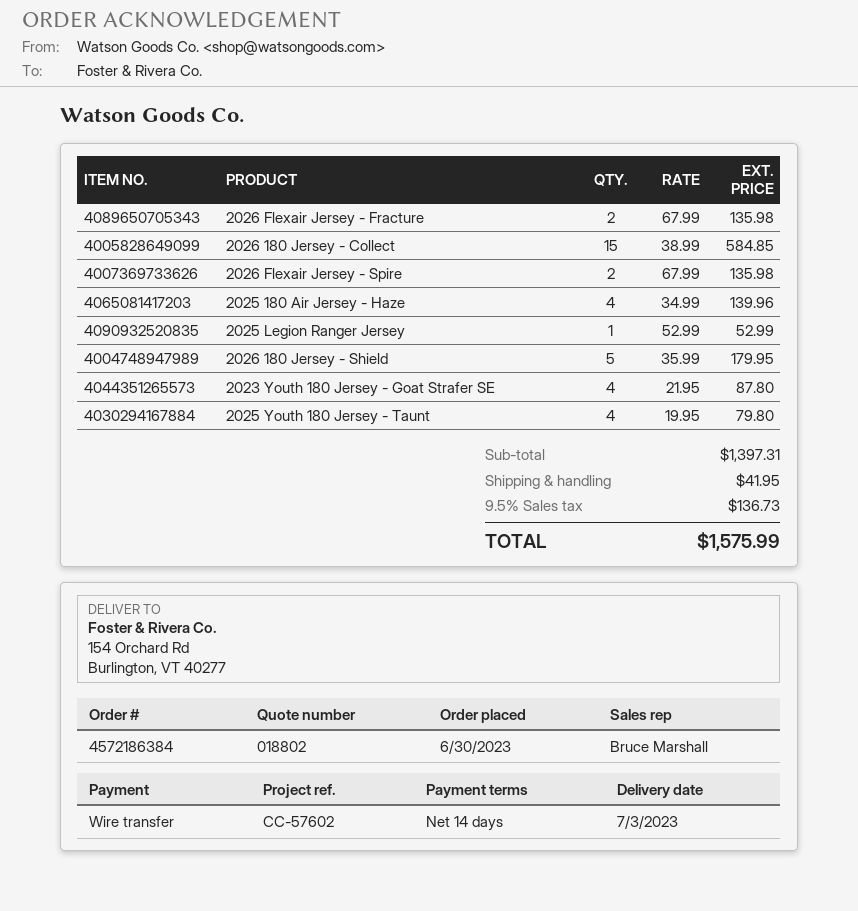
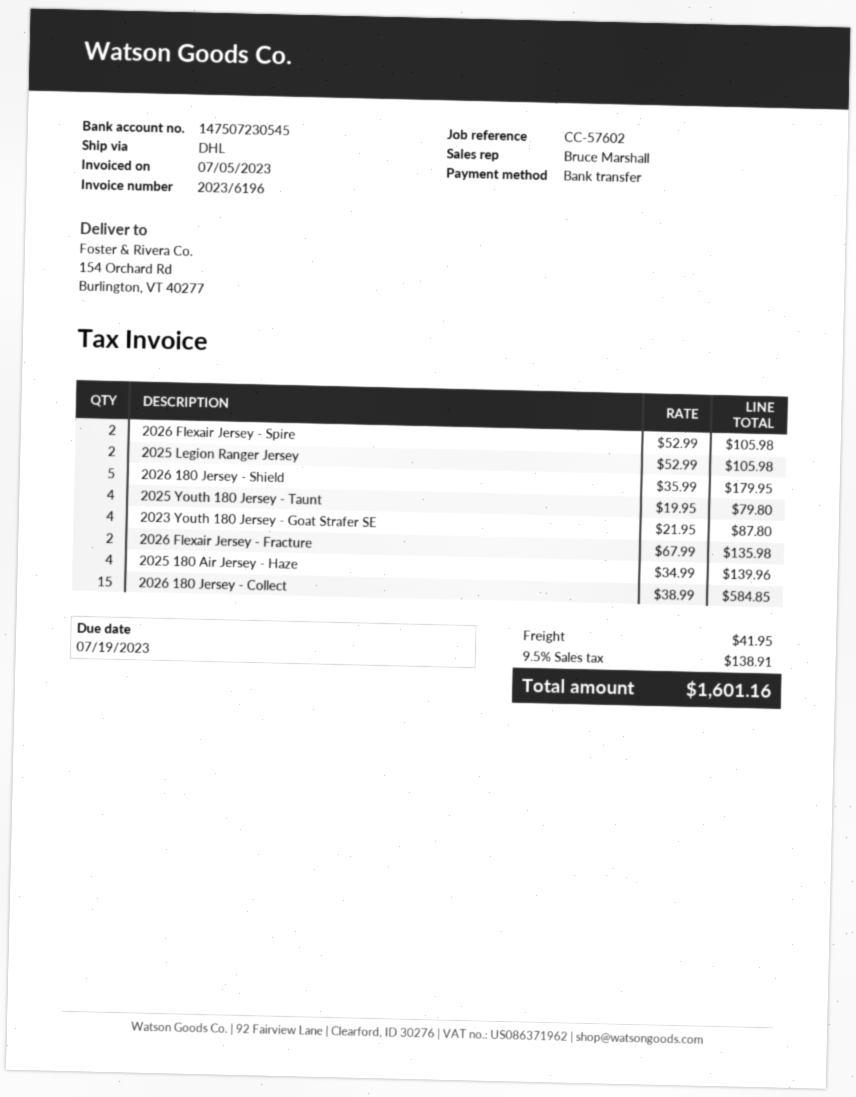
2026 Flexair Jersey - Spire: 2 x 67.99 = 135.98 -> 2 x 52.99 = 105.98
2025 Legion Ranger Jersey: 1 x 52.99 = 52.99 -> 2 x 52.99 = 105.98
tax: 9.5% = 136.73 -> 9.5% = 138.91
total: 1575.99 -> 1601.16

